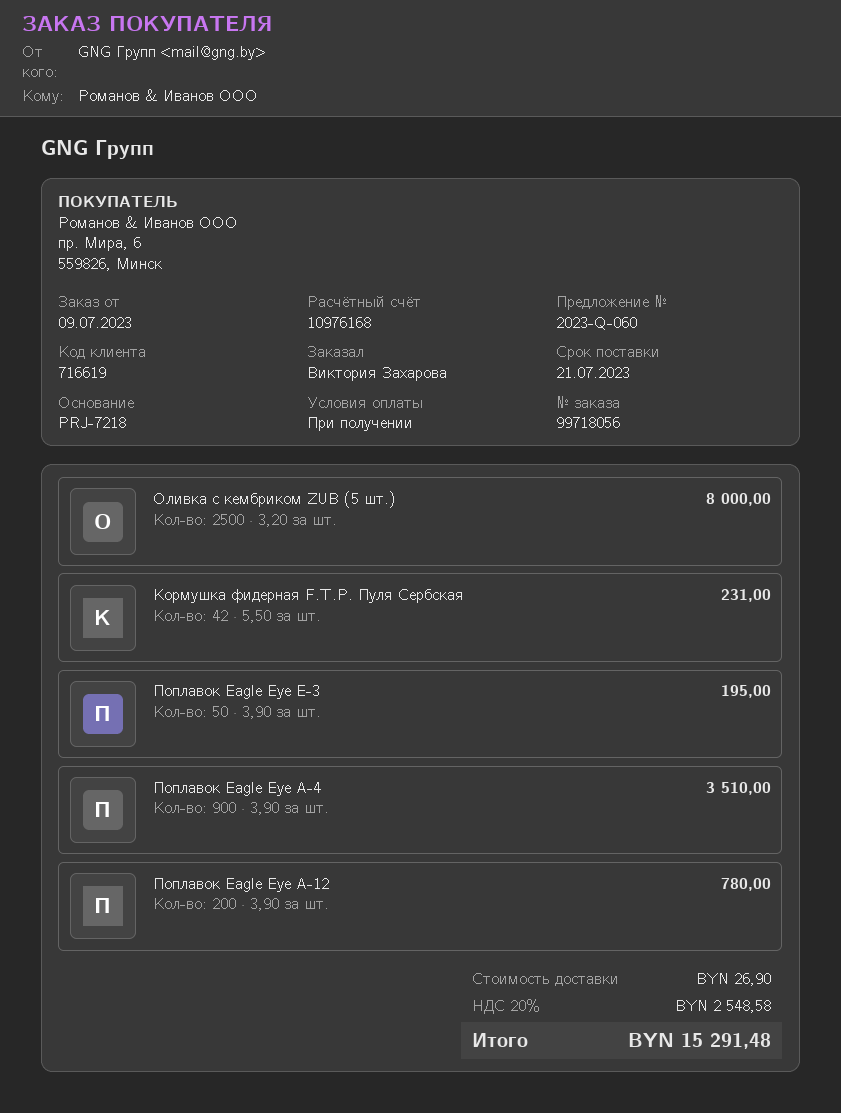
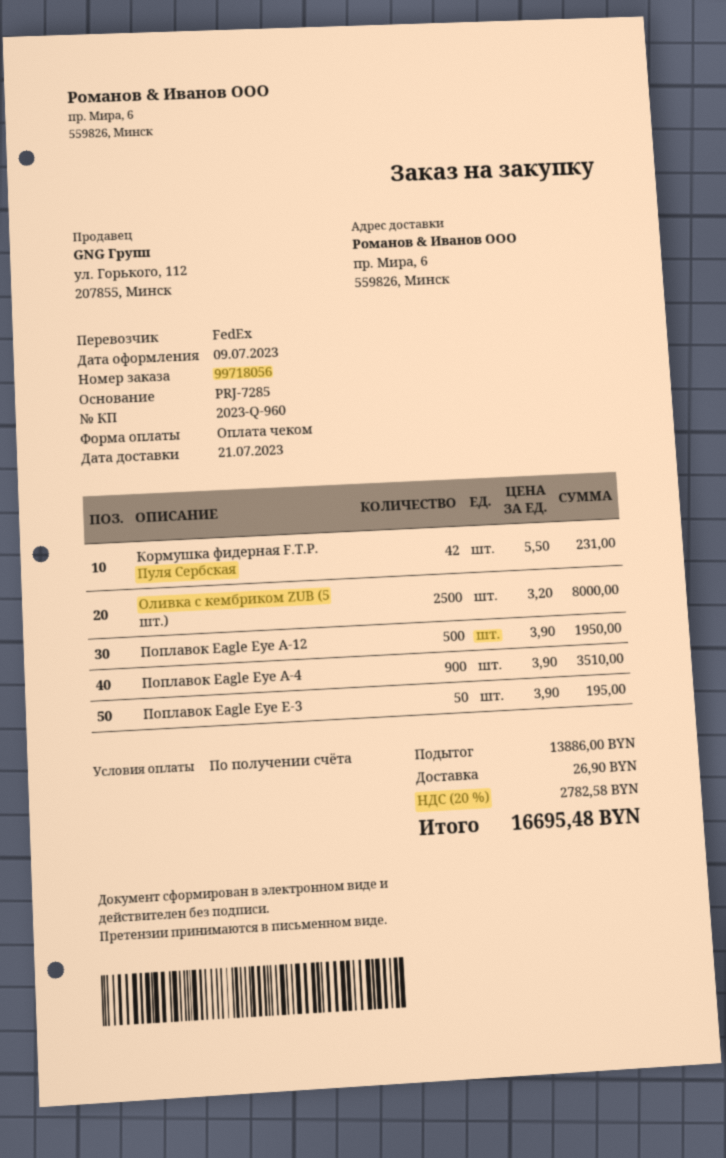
quote number: 2023-Q-060 -> 2023-Q-960
reference: PRJ-7218 -> PRJ-7285
Поплавок Eagle Eye A-12: 200 x 3.90 = 780.00 -> 500 x 3.90 = 1950.00
tax: 20% = 2548.58 -> 20% = 2782.58
total: 15291.48 -> 16695.48

